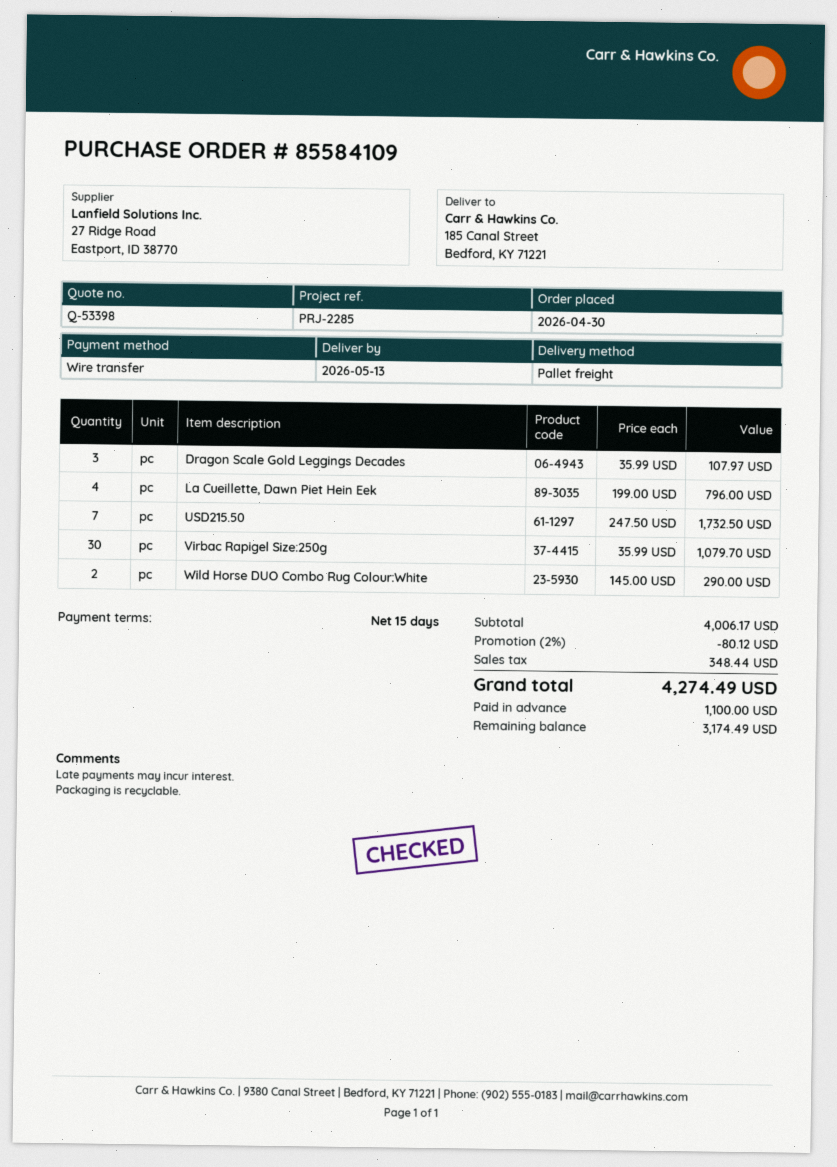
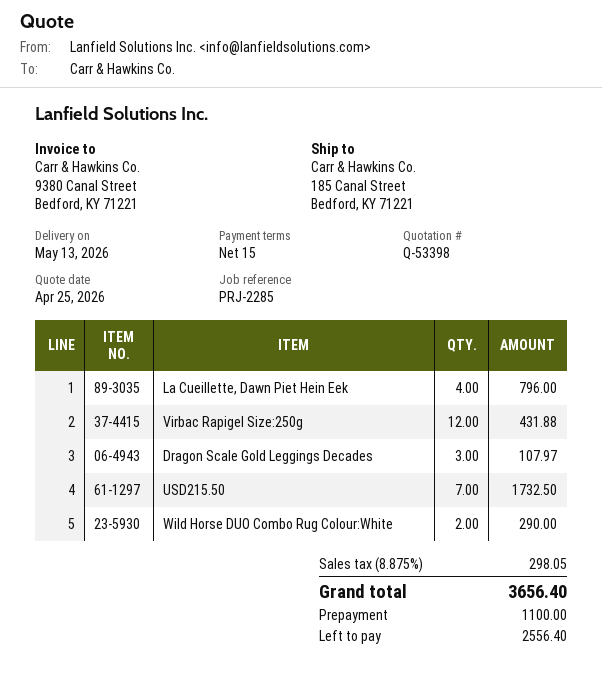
Virbac Rapigel Size:250g: 30 for 1079.70 -> 12 for 431.88
discount: 2% = 80.12 -> none
tax: 348.44 -> 298.05
total: 4274.49 -> 3656.40
balance: 3174.49 -> 2556.40

